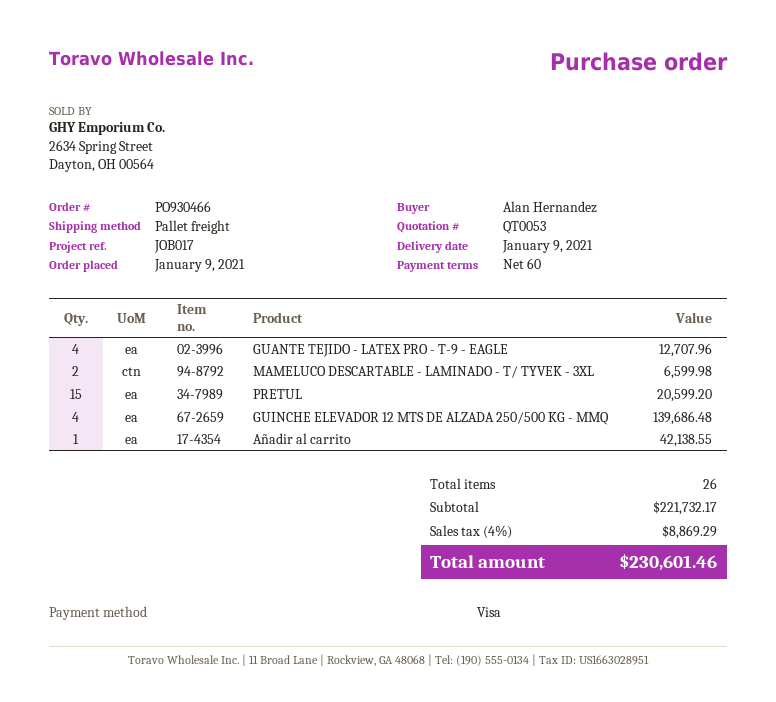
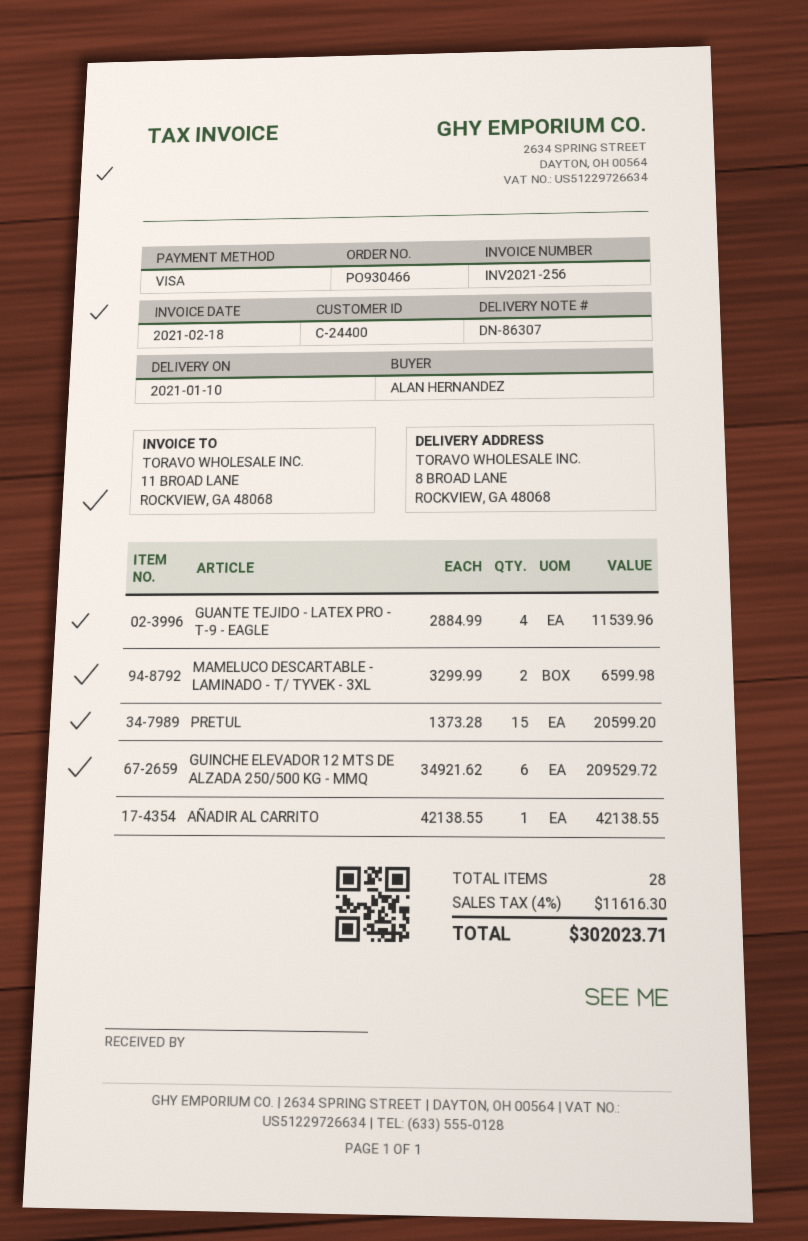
delivery date: 2021-01-09 -> 2021-01-10
GUANTE TEJIDO - LATEX PRO - T-9 - EAGLE: 4 for 12707.96 -> 4 for 11539.96
GUINCHE ELEVADOR 12 MTS DE ALZADA 250/500 KG - MMQ: 4 for 139686.48 -> 6 for 209529.72
total quantity: 26 -> 28
tax: 4% = 8869.29 -> 4% = 11616.30
total: 230601.46 -> 302023.71

